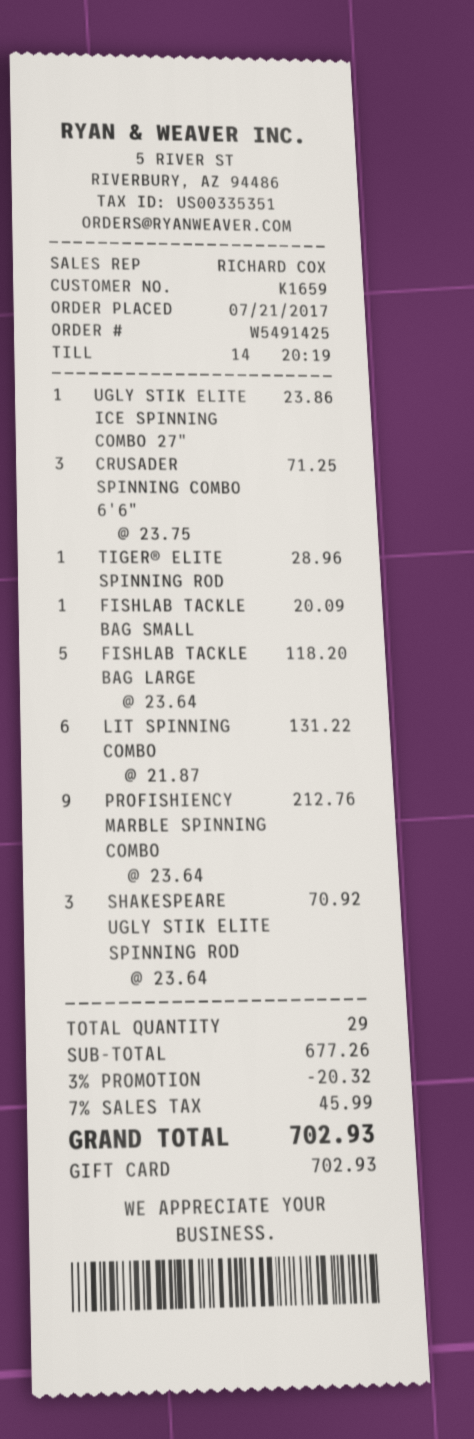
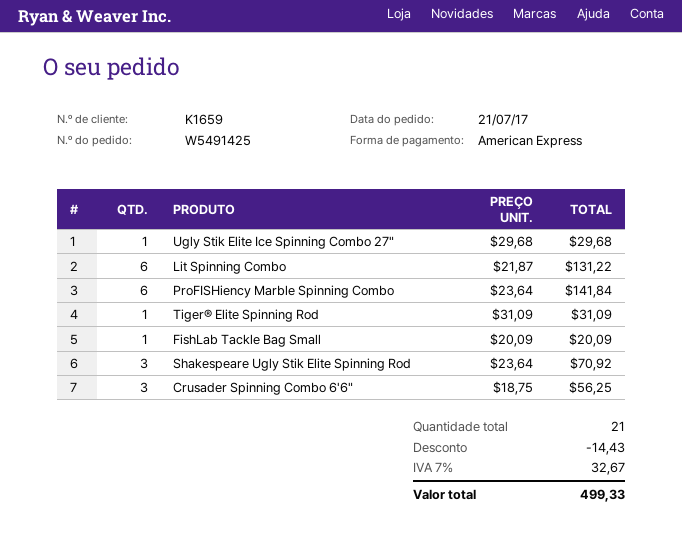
payment method: gift card -> American Express
UGLY STIK ELITE ICE SPINNING COMBO 27": 1 x 23.86 = 23.86 -> 1 x 29.68 = 29.68
CRUSADER SPINNING COMBO 6'6": 3 x 23.75 = 71.25 -> 3 x 18.75 = 56.25
TIGER® ELITE SPINNING ROD: 1 x 28.96 = 28.96 -> 1 x 31.09 = 31.09
FISHLAB TACKLE BAG LARGE: 5 x 23.64 = 118.20 -> none
PROFISHIENCY MARBLE SPINNING COMBO: 9 x 23.64 = 212.76 -> 6 x 23.64 = 141.84
total quantity: 29 -> 21
discount: 20.32 -> 14.43
tax: 7% = 45.99 -> 7% = 32.67
total: 702.93 -> 499.33

